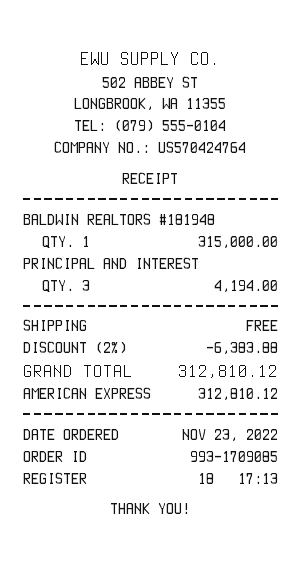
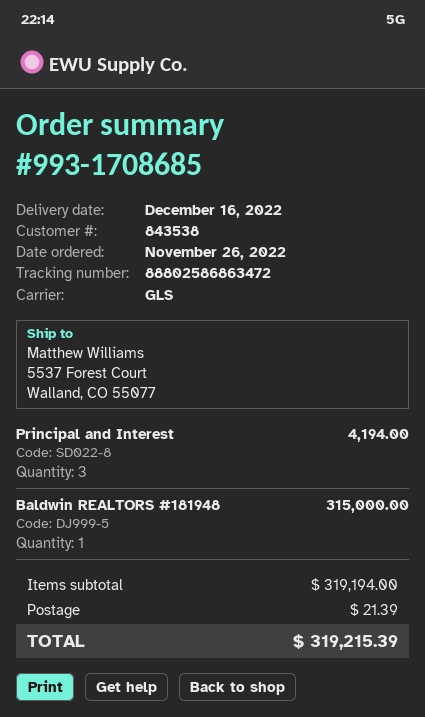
order number: 993-1709085 -> 993-1708685
order date: 2022-11-23 -> 2022-11-26
discount: 2% = 6383.88 -> none
shipping: 0.00 -> 21.39
total: 312810.12 -> 319215.39

